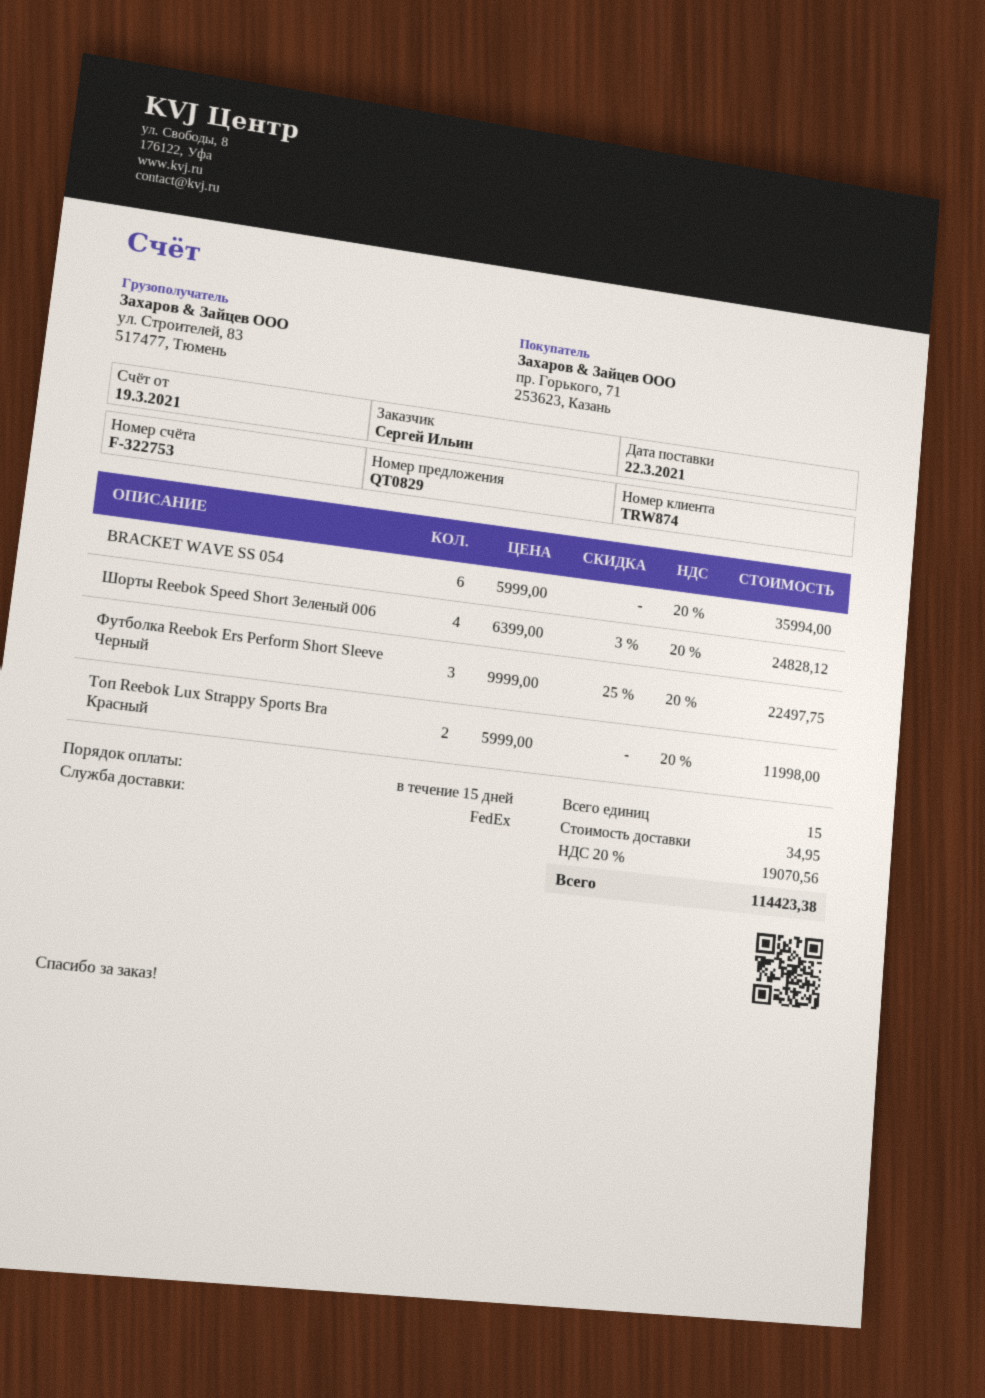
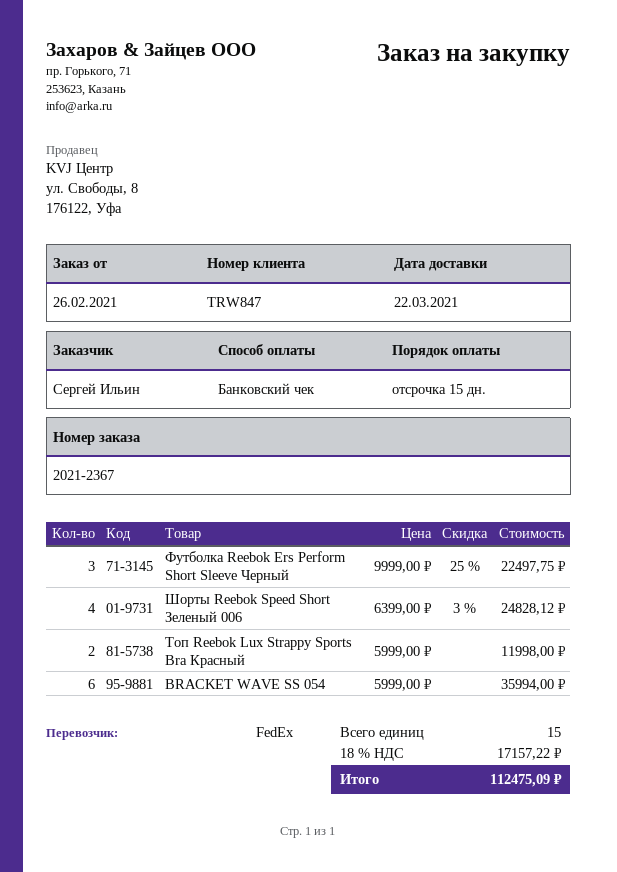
customer number: TRW874 -> TRW847
shipping: 34.95 -> none
tax: 20% = 19070.56 -> 18% = 17157.22
total: 114423.38 -> 112475.09

